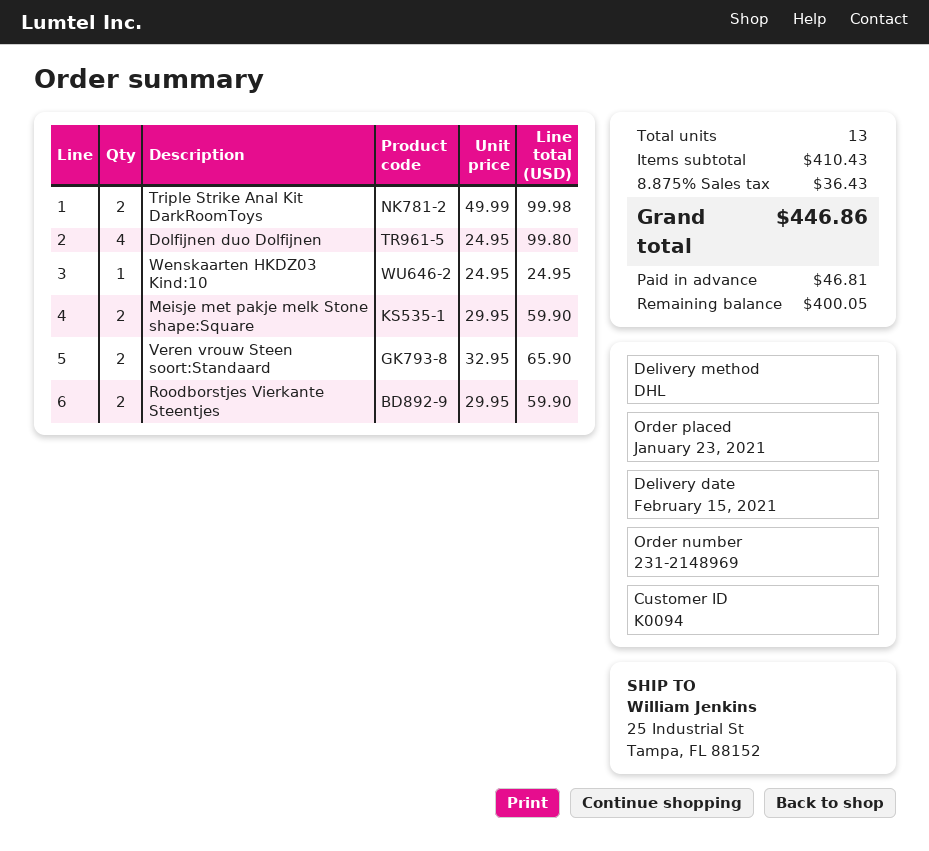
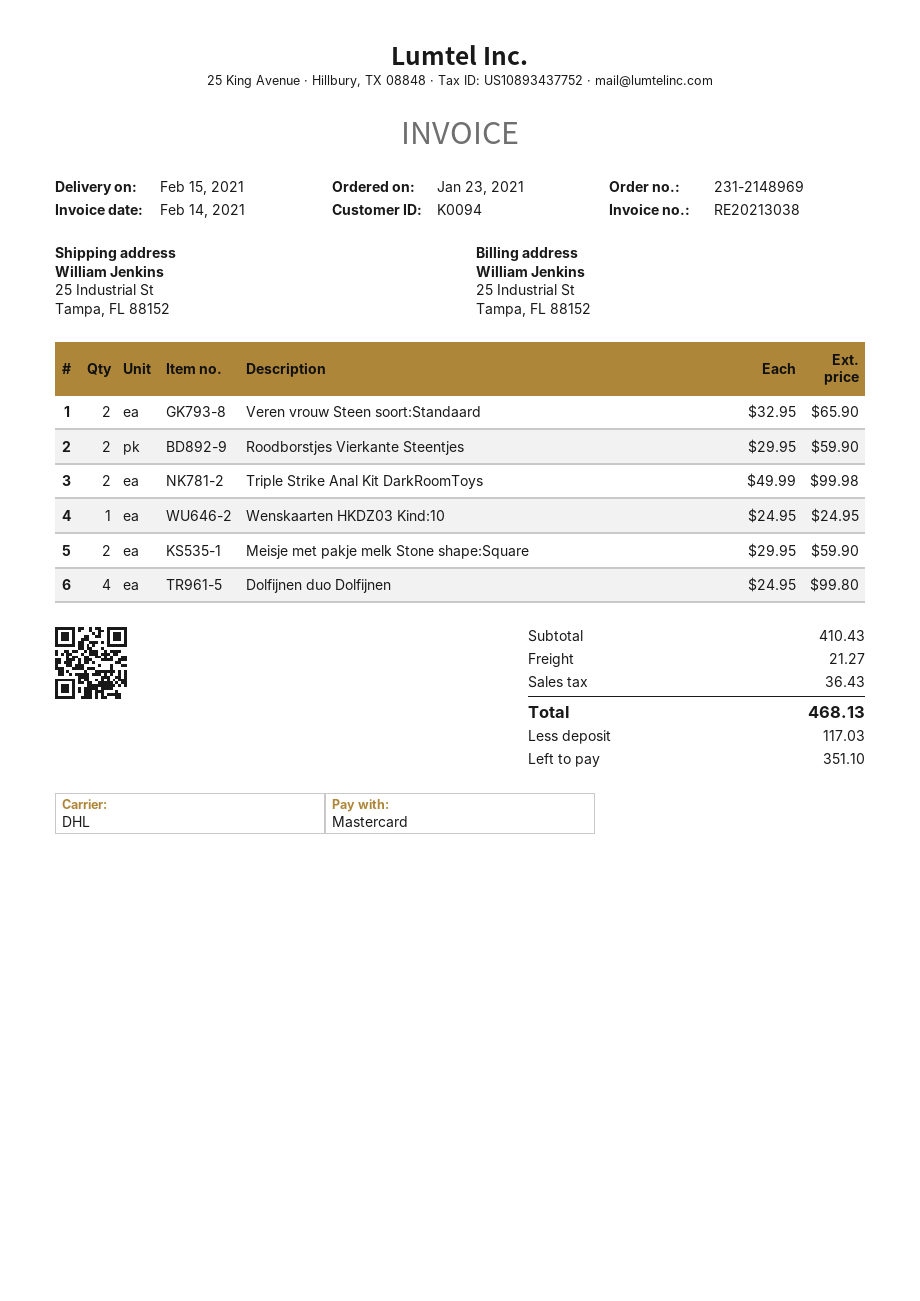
shipping: none -> 21.27
total: 446.86 -> 468.13
deposit: 46.81 -> 117.03
balance: 400.05 -> 351.10

